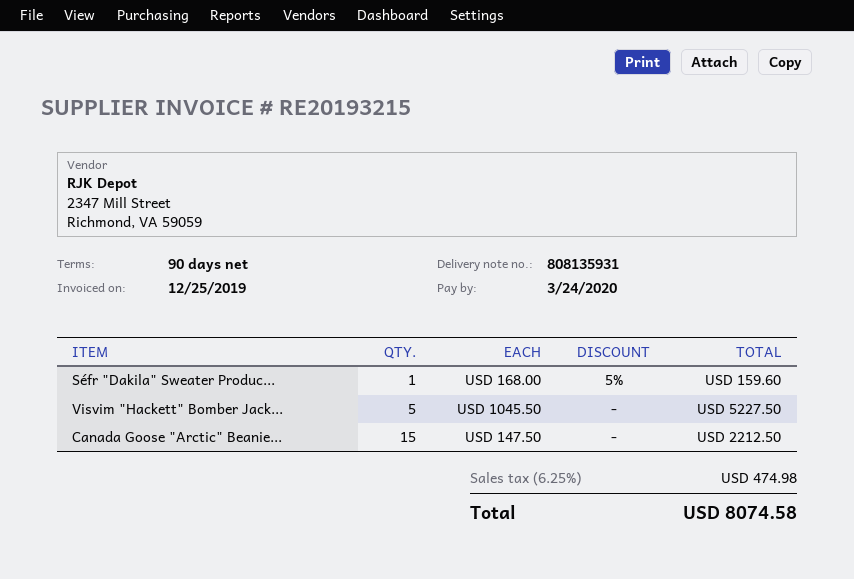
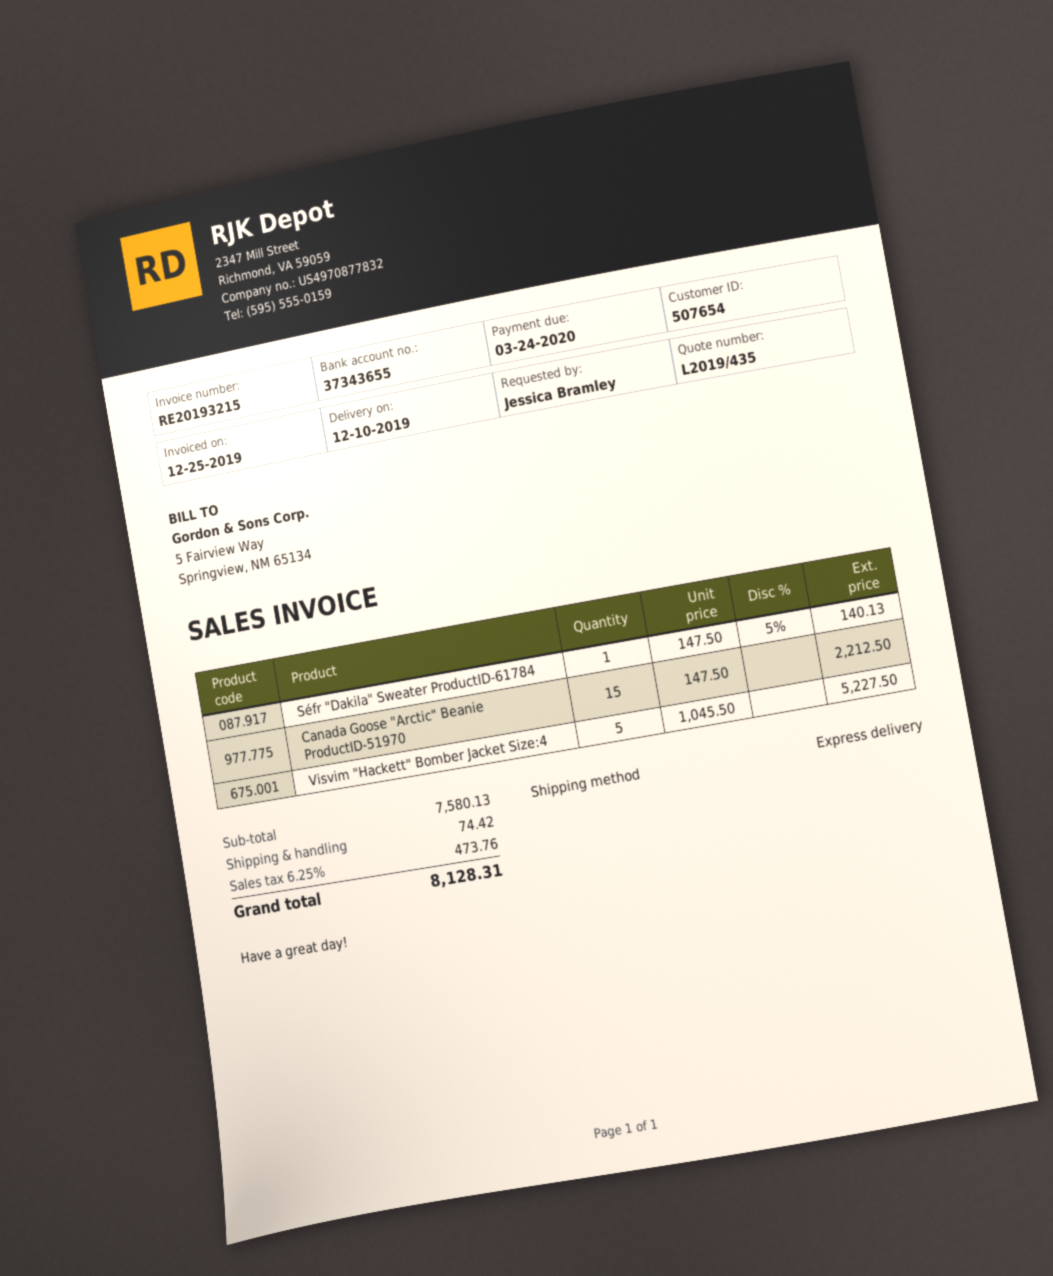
Séfr "Dakila" Sweater Produc...: 1 x 168.00 - 5% = 159.60 -> 1 x 147.50 - 5% = 140.13
shipping: none -> 74.42
tax: 6.25% = 474.98 -> 6.25% = 473.76
total: 8074.58 -> 8128.31

